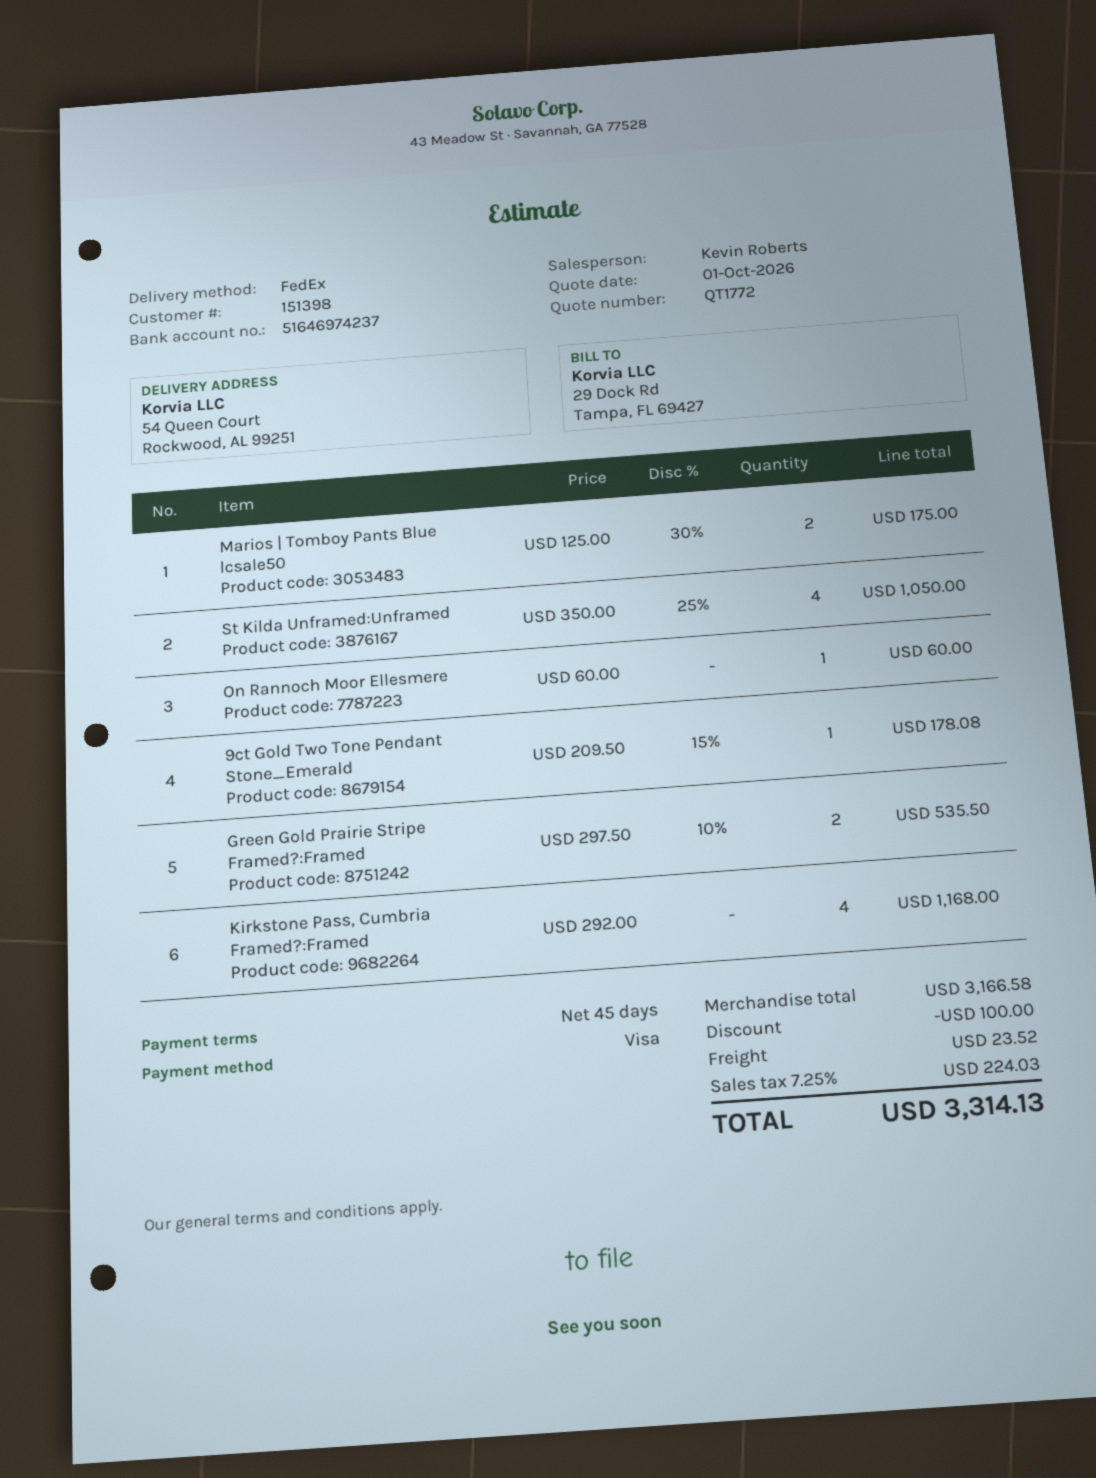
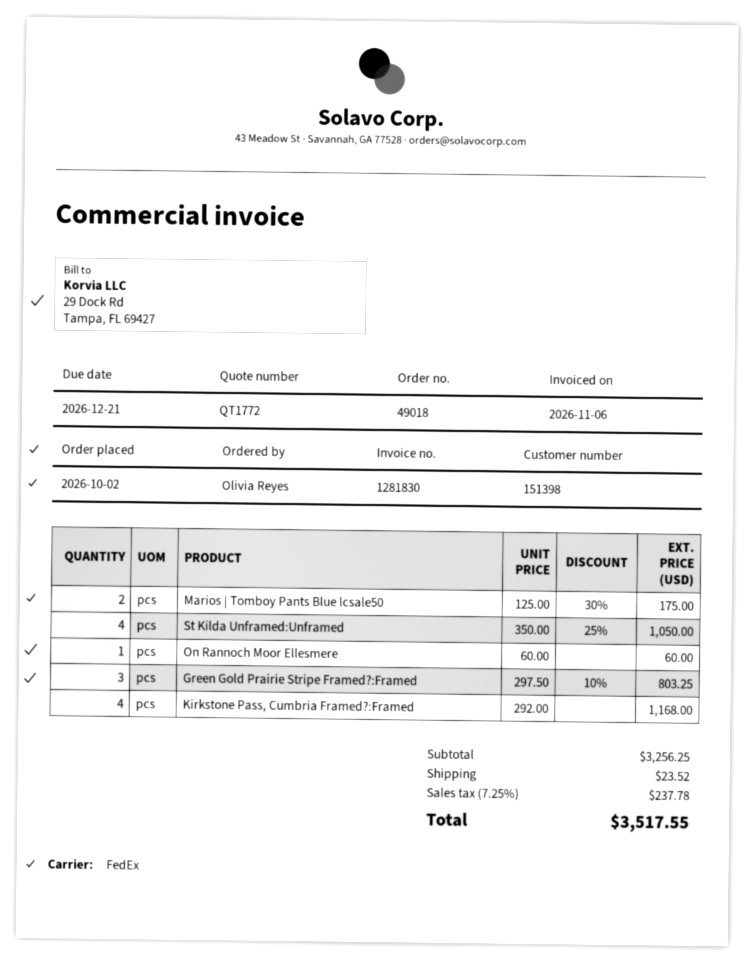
9ct Gold Two Tone Pendant Stone_Emerald: 1 x 209.50 - 15% = 178.08 -> none
Green Gold Prairie Stripe Framed?:Framed: 2 x 297.50 - 10% = 535.50 -> 3 x 297.50 - 10% = 803.25
subtotal: 3166.58 -> 3256.25
discount: 100.00 -> none
tax: 7.25% = 224.03 -> 7.25% = 237.78
total: 3314.13 -> 3517.55

